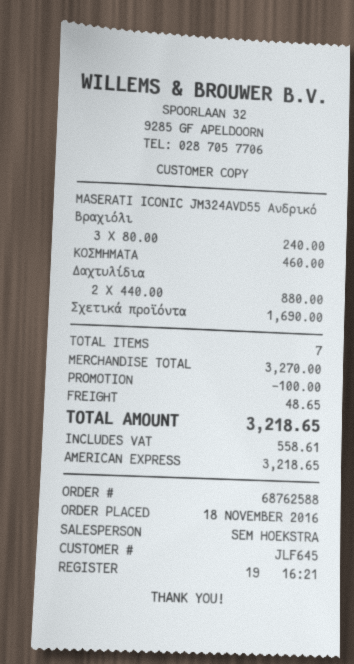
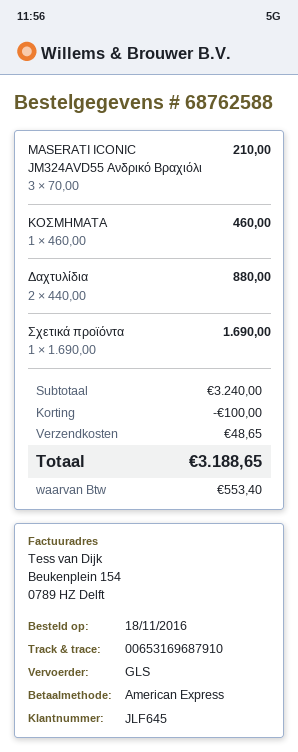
MASERATI ICONIC JM324AVD55 Ανδρικό Βραχιόλι: 3 x 80.00 = 240.00 -> 3 x 70.00 = 210.00
subtotal: 3270.00 -> 3240.00
tax: 558.61 -> 553.40
total: 3218.65 -> 3188.65

